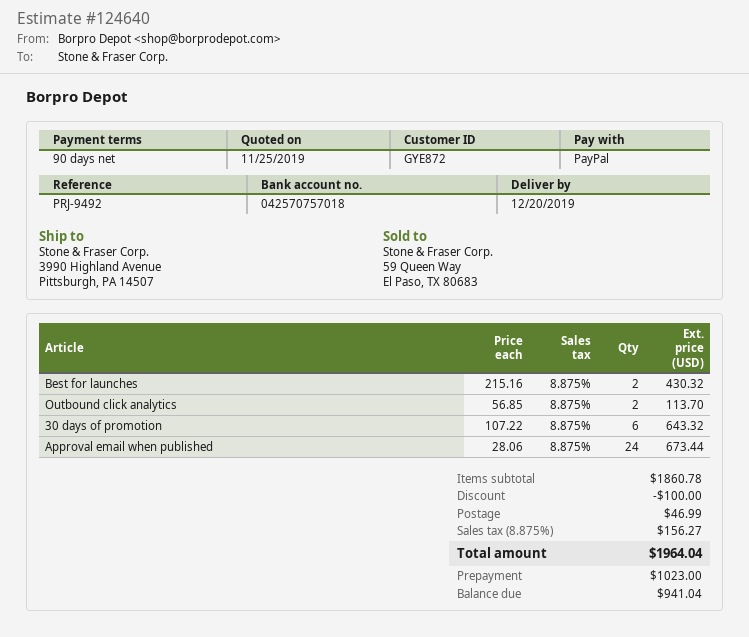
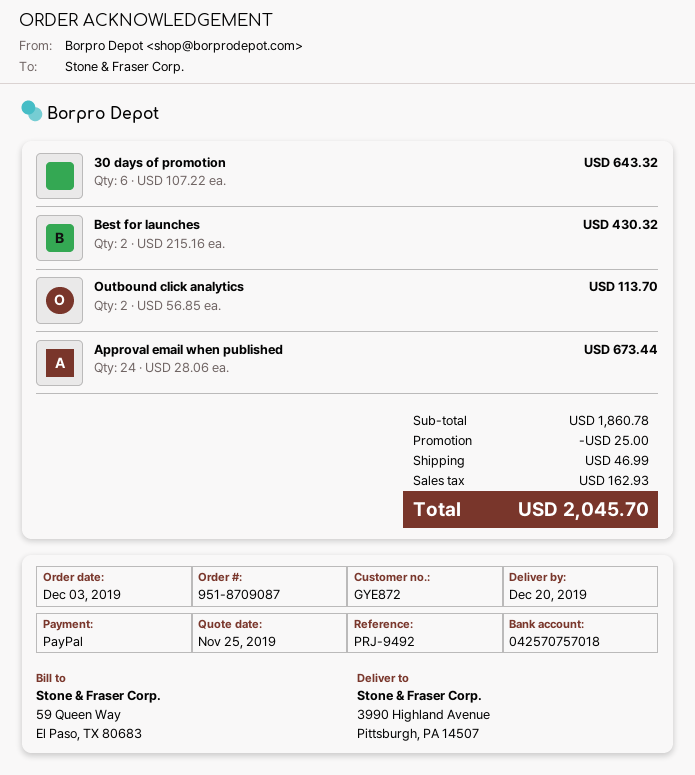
discount: 100.00 -> 25.00
tax: 156.27 -> 162.93
total: 1964.04 -> 2045.70

